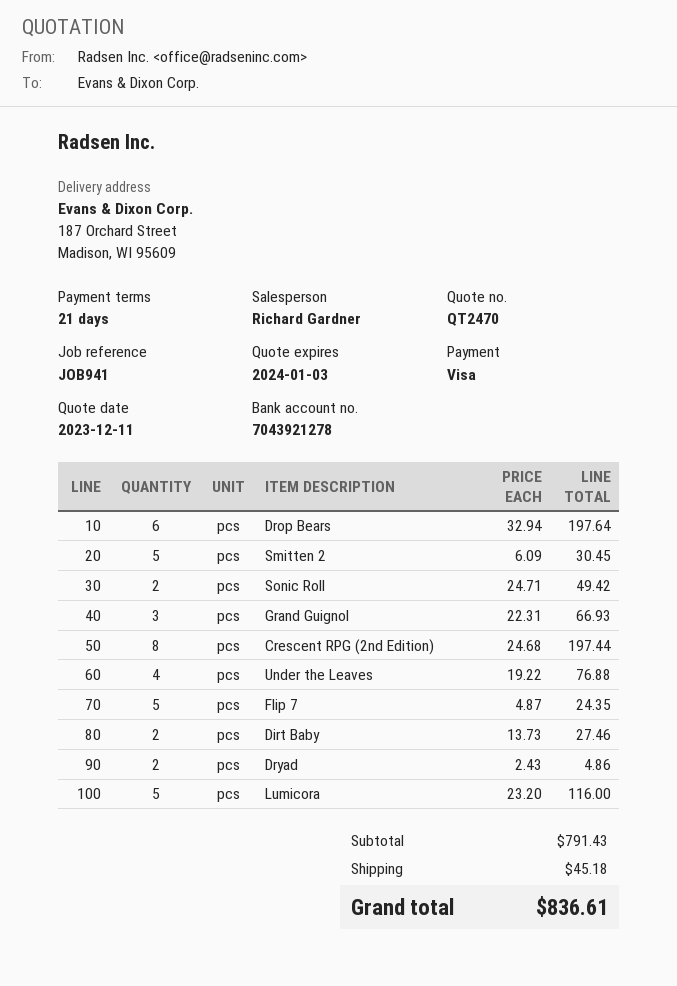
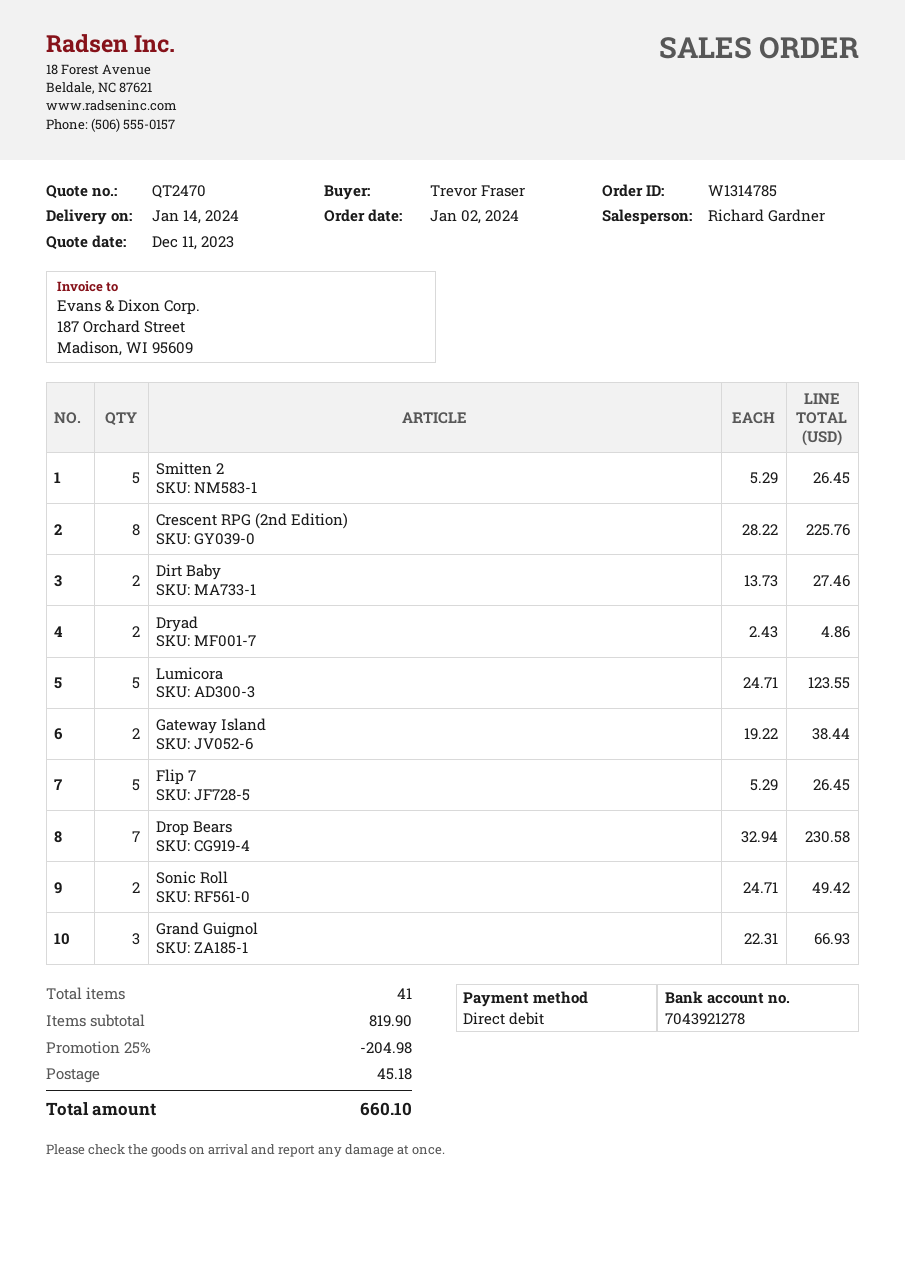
payment method: Visa -> direct debit
Drop Bears: 6 x 32.94 = 197.64 -> 7 x 32.94 = 230.58
Smitten 2: 5 x 6.09 = 30.45 -> 5 x 5.29 = 26.45
Crescent RPG (2nd Edition): 8 x 24.68 = 197.44 -> 8 x 28.22 = 225.76
Under the Leaves: 4 x 19.22 = 76.88 -> none
Flip 7: 5 x 4.87 = 24.35 -> 5 x 5.29 = 26.45
Lumicora: 5 x 23.20 = 116.00 -> 5 x 24.71 = 123.55
Gateway Island: none -> 2 x 19.22 = 38.44
subtotal: 791.43 -> 819.90
discount: none -> 25% = 204.98
total: 836.61 -> 660.10

